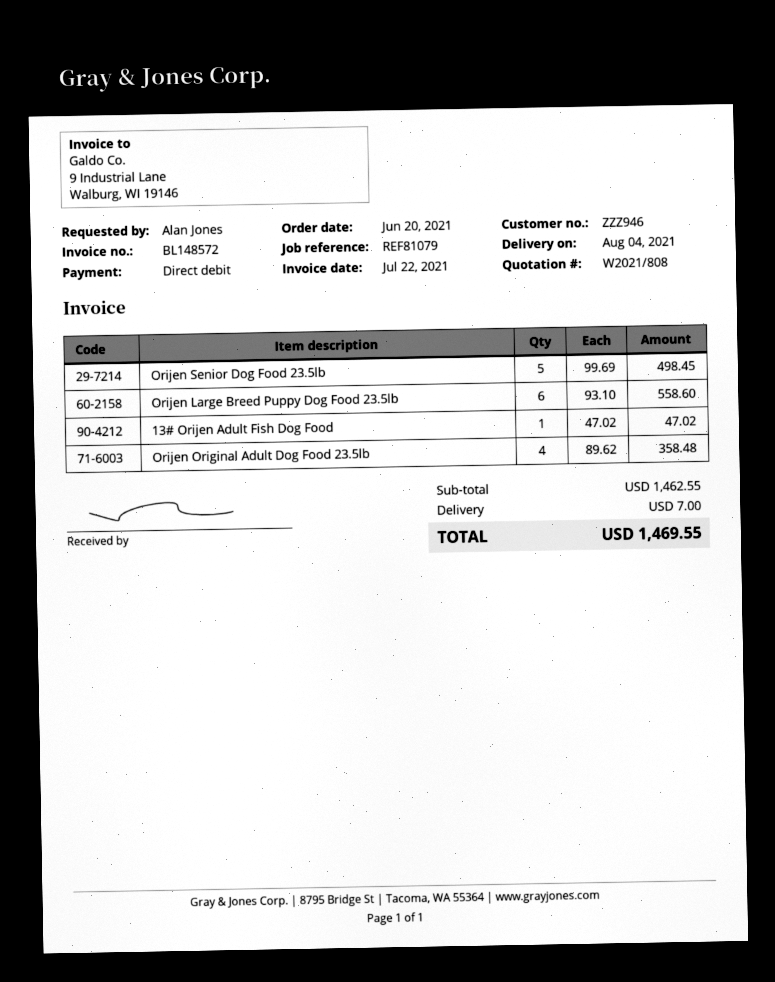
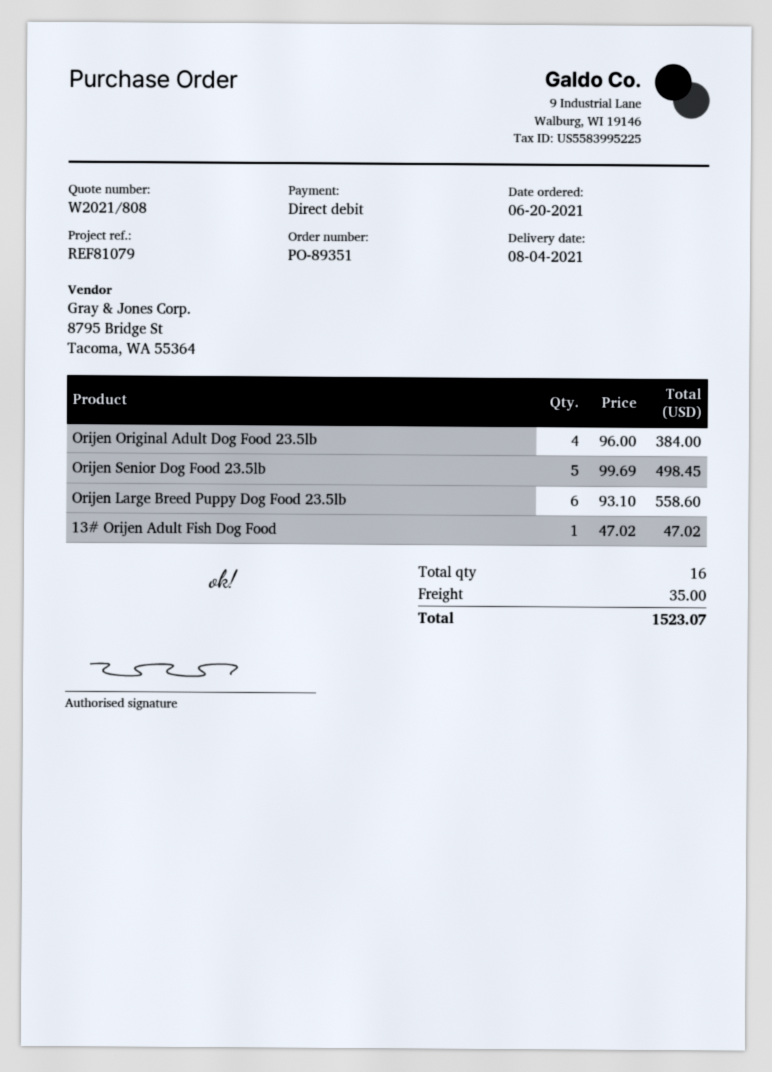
Orijen Original Adult Dog Food 23.5lb: 4 x 89.62 = 358.48 -> 4 x 96.00 = 384.00
shipping: 7.00 -> 35.00
total: 1469.55 -> 1523.07

